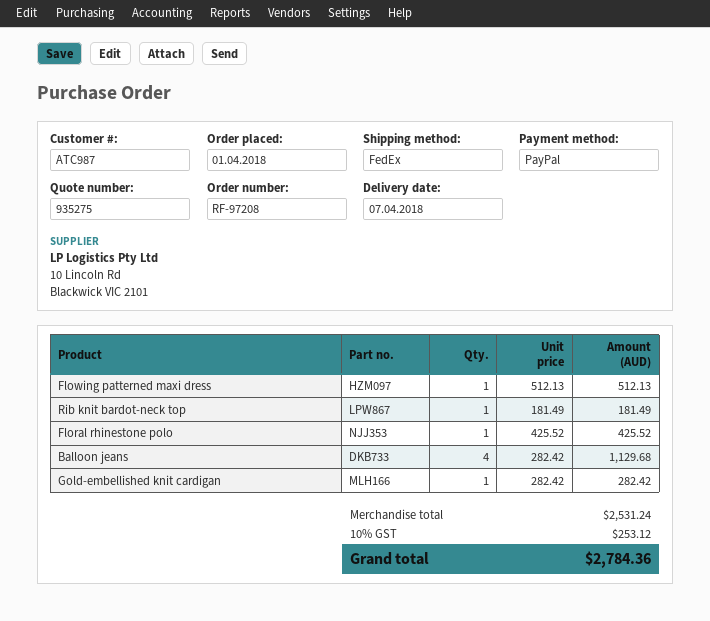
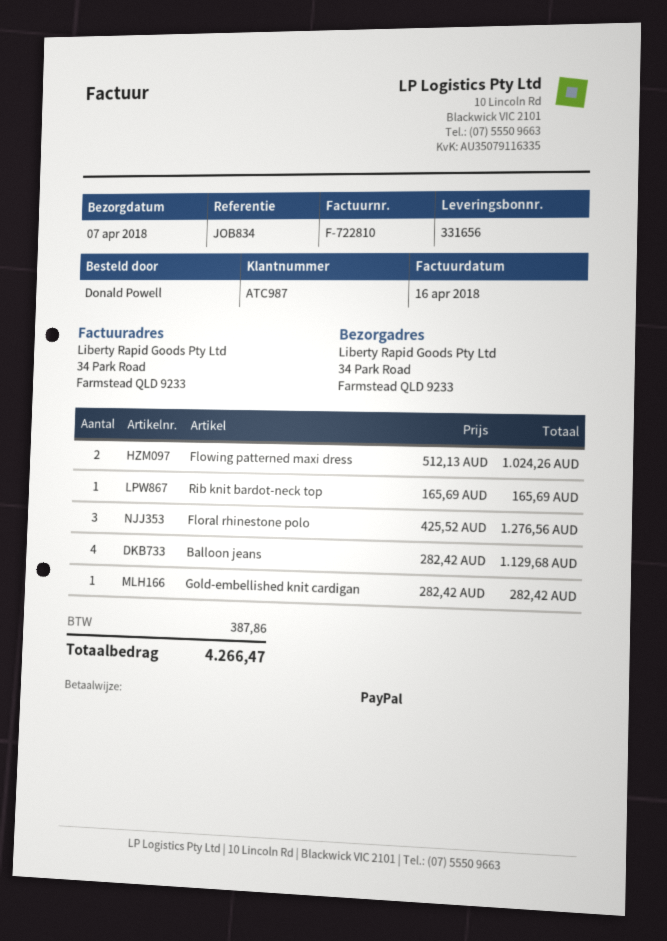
Flowing patterned maxi dress: 1 x 512.13 = 512.13 -> 2 x 512.13 = 1024.26
Rib knit bardot-neck top: 1 x 181.49 = 181.49 -> 1 x 165.69 = 165.69
Floral rhinestone polo: 1 x 425.52 = 425.52 -> 3 x 425.52 = 1276.56
tax: 253.12 -> 387.86
total: 2784.36 -> 4266.47

